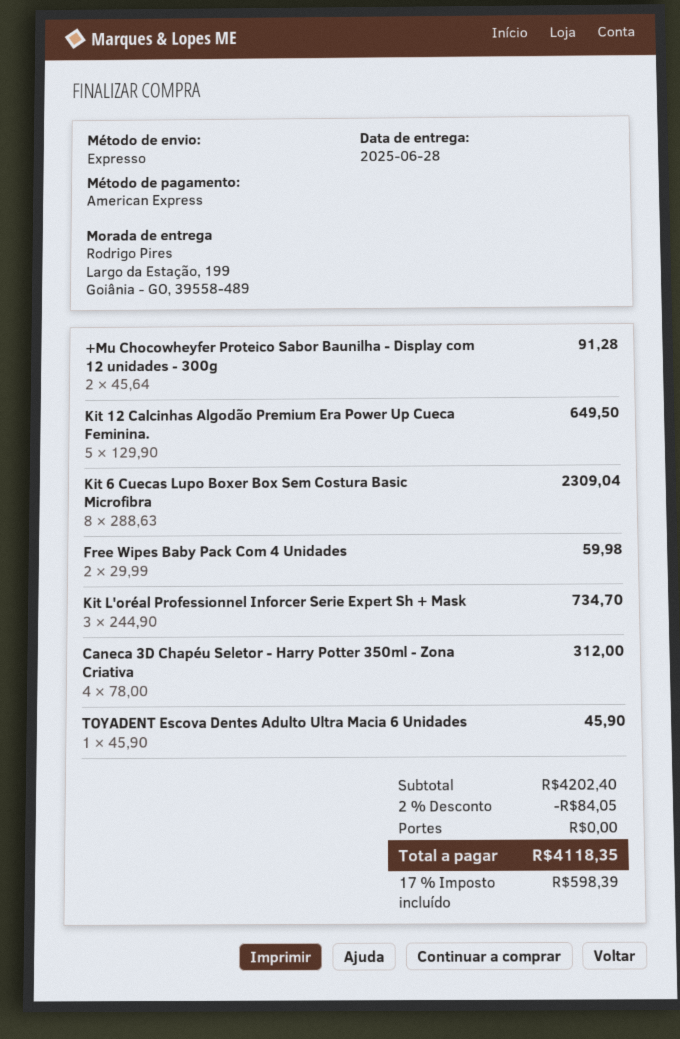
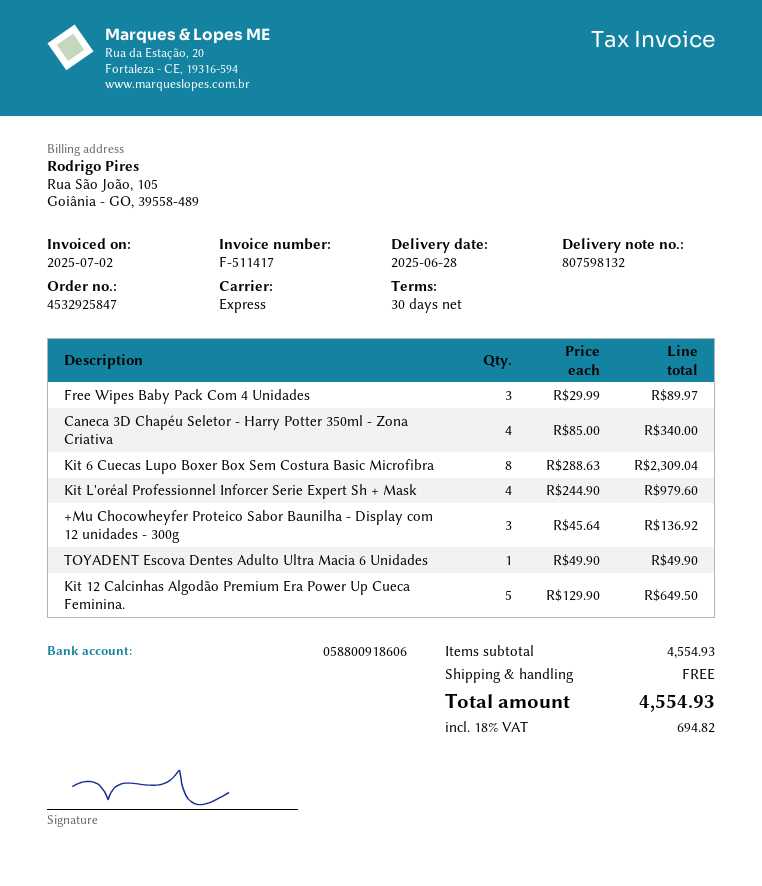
+Mu Chocowheyfer Proteico Sabor Baunilha - Display com 12 unidades - 300g: 2 x 45.64 = 91.28 -> 3 x 45.64 = 136.92
Free Wipes Baby Pack Com 4 Unidades: 2 x 29.99 = 59.98 -> 3 x 29.99 = 89.97
Kit L'oréal Professionnel Inforcer Serie Expert Sh + Mask: 3 x 244.90 = 734.70 -> 4 x 244.90 = 979.60
Caneca 3D Chapéu Seletor - Harry Potter 350ml - Zona Criativa: 4 x 78.00 = 312.00 -> 4 x 85.00 = 340.00
TOYADENT Escova Dentes Adulto Ultra Macia 6 Unidades: 1 x 45.90 = 45.90 -> 1 x 49.90 = 49.90
subtotal: 4202.40 -> 4554.93
discount: 2% = 84.05 -> none
tax: 17% = 598.39 -> 18% = 694.82
total: 4118.35 -> 4554.93

